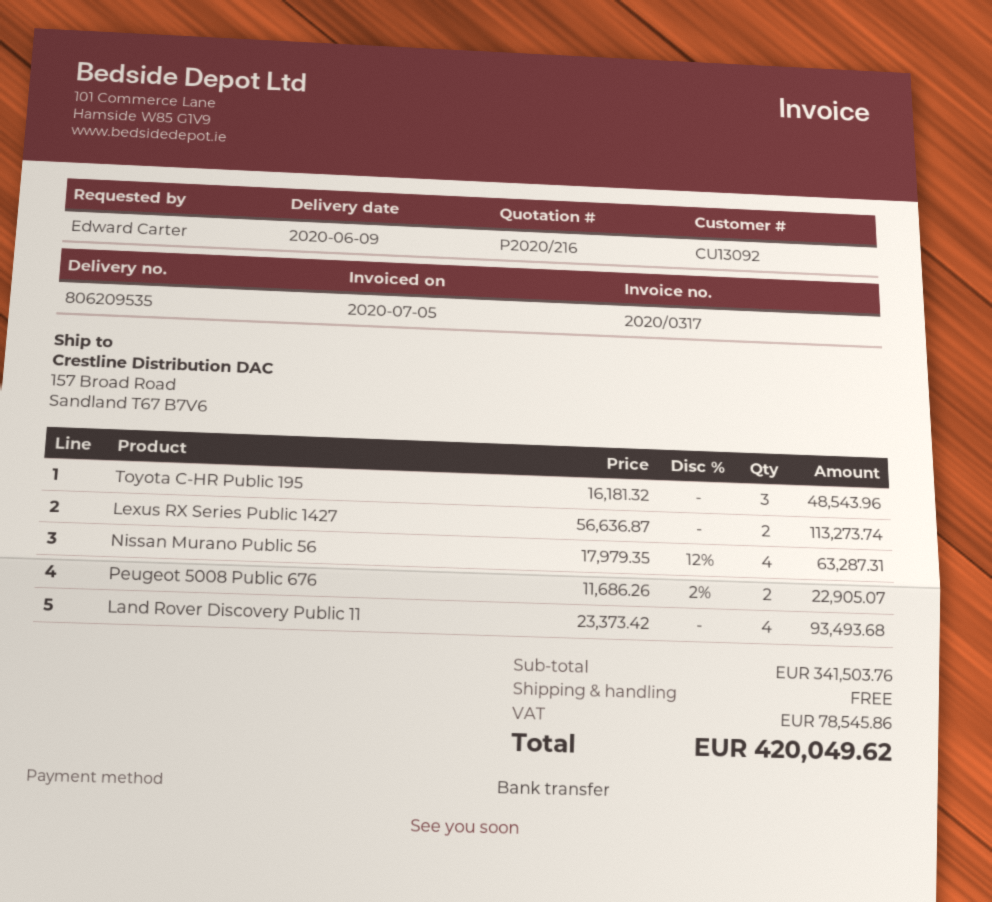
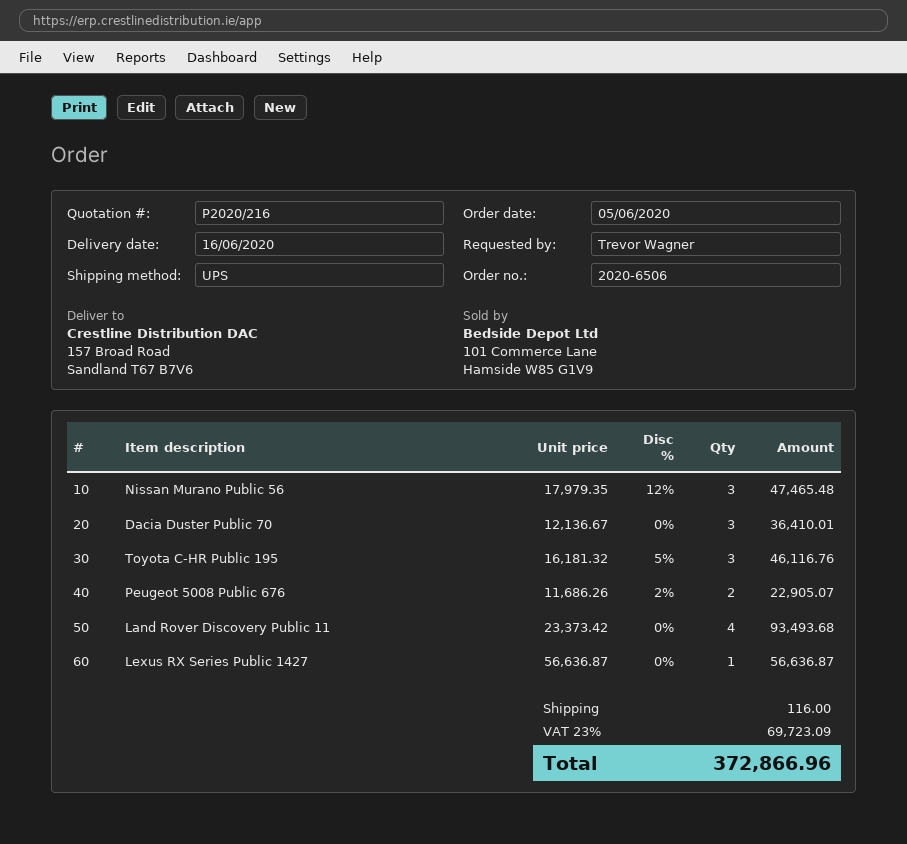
delivery date: 2020-06-09 -> 2020-06-16
ordered by: Edward Carter -> Trevor Wagner
Toyota C-HR Public 195: 3 x 16181.32 = 48543.96 -> 3 x 16181.32 - 5% = 46116.76
Lexus RX Series Public 1427: 2 x 56636.87 = 113273.74 -> 1 x 56636.87 = 56636.87
Nissan Murano Public 56: 4 x 17979.35 - 12% = 63287.31 -> 3 x 17979.35 - 12% = 47465.48
Dacia Duster Public 70: none -> 3 x 12136.67 = 36410.01
shipping: 0.00 -> 116.00
tax: 78545.86 -> 69723.09
total: 420049.62 -> 372866.96

